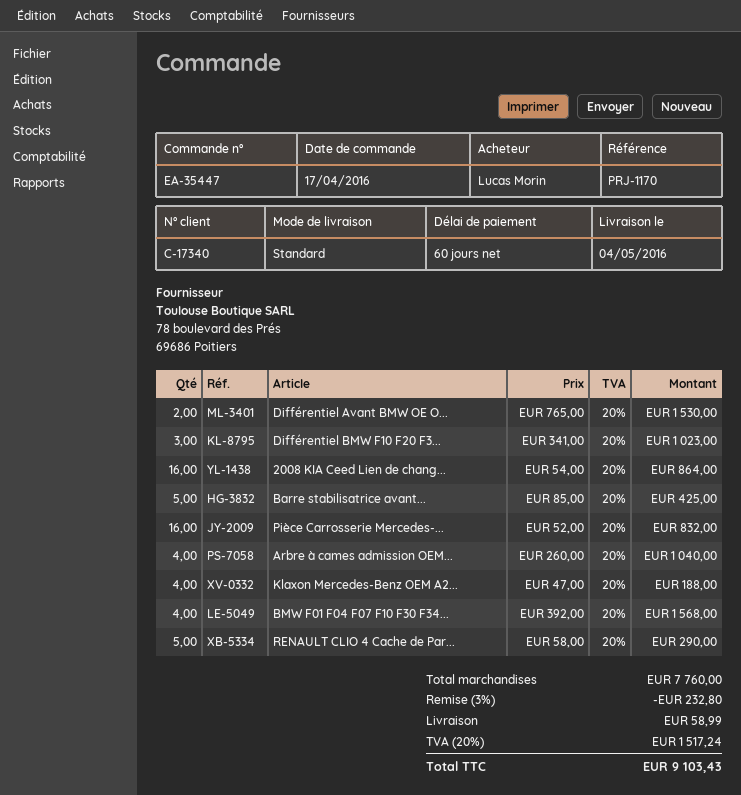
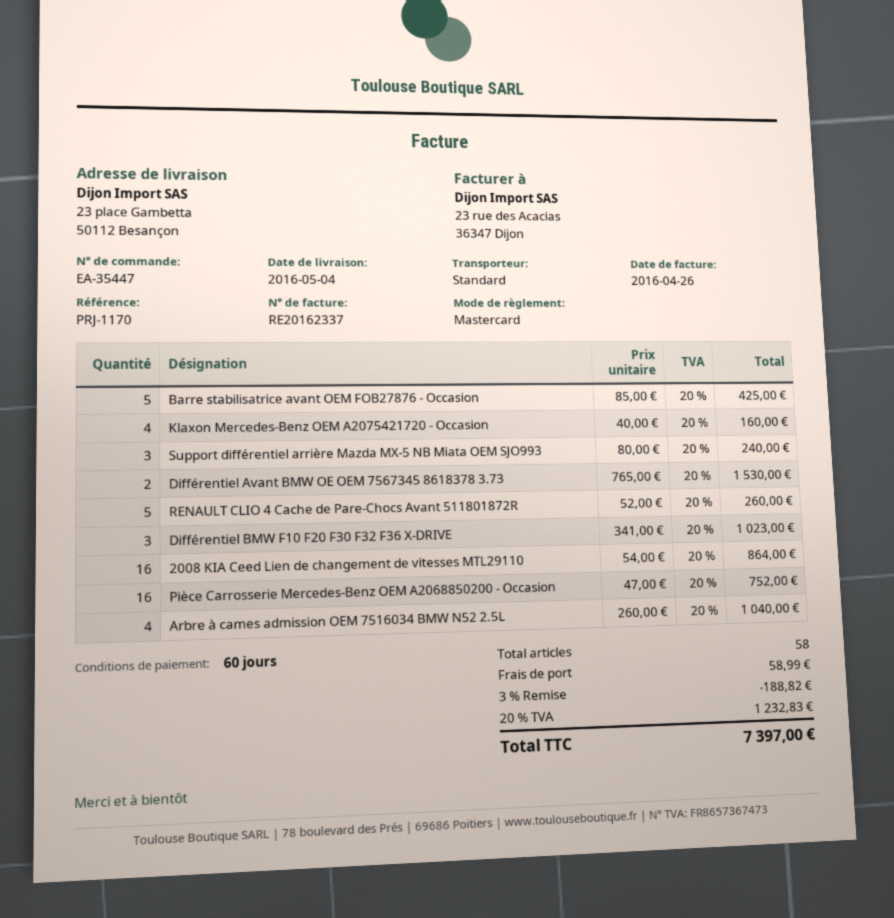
Pièce Carrosserie Mercedes-...: 16 x 52.00 = 832.00 -> 16 x 47.00 = 752.00
Klaxon Mercedes-Benz OEM A2...: 4 x 47.00 = 188.00 -> 4 x 40.00 = 160.00
BMW F01 F04 F07 F10 F30 F34...: 4 x 392.00 = 1568.00 -> none
RENAULT CLIO 4 Cache de Par...: 5 x 58.00 = 290.00 -> 5 x 52.00 = 260.00
Support différentiel arrière Mazda MX-5 NB Miata OEM SJO993: none -> 3 x 80.00 = 240.00
discount: 3% = 232.80 -> 3% = 188.82
tax: 20% = 1517.24 -> 20% = 1232.83
total: 9103.43 -> 7397.00

